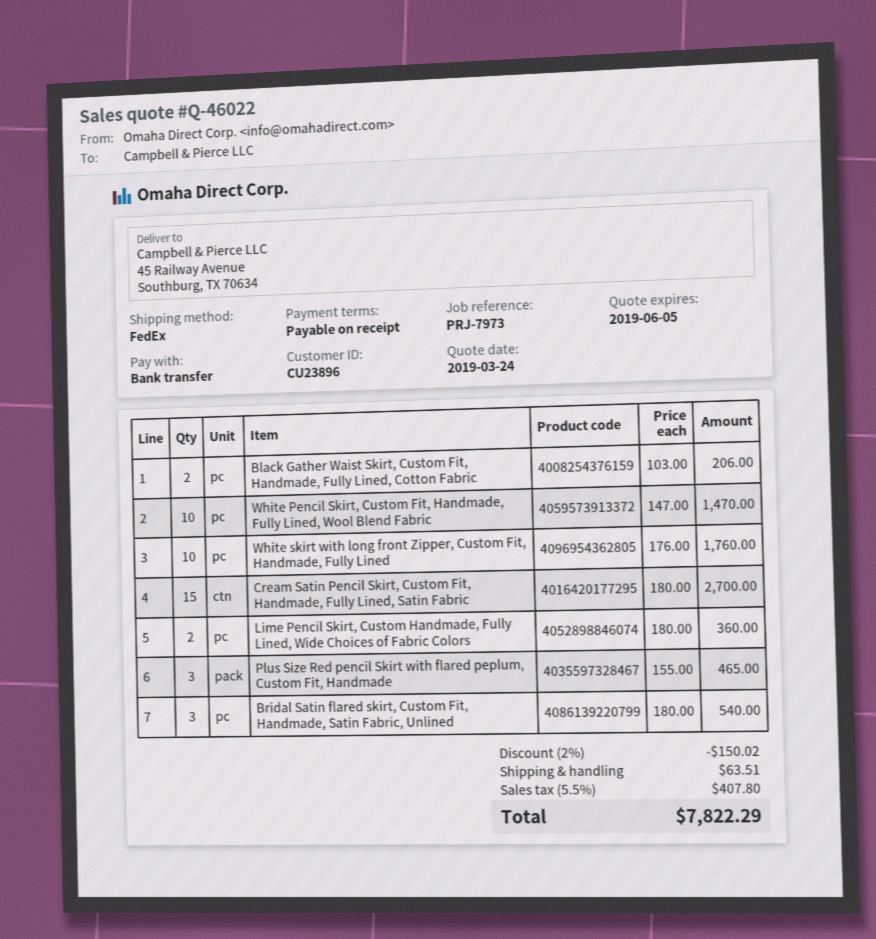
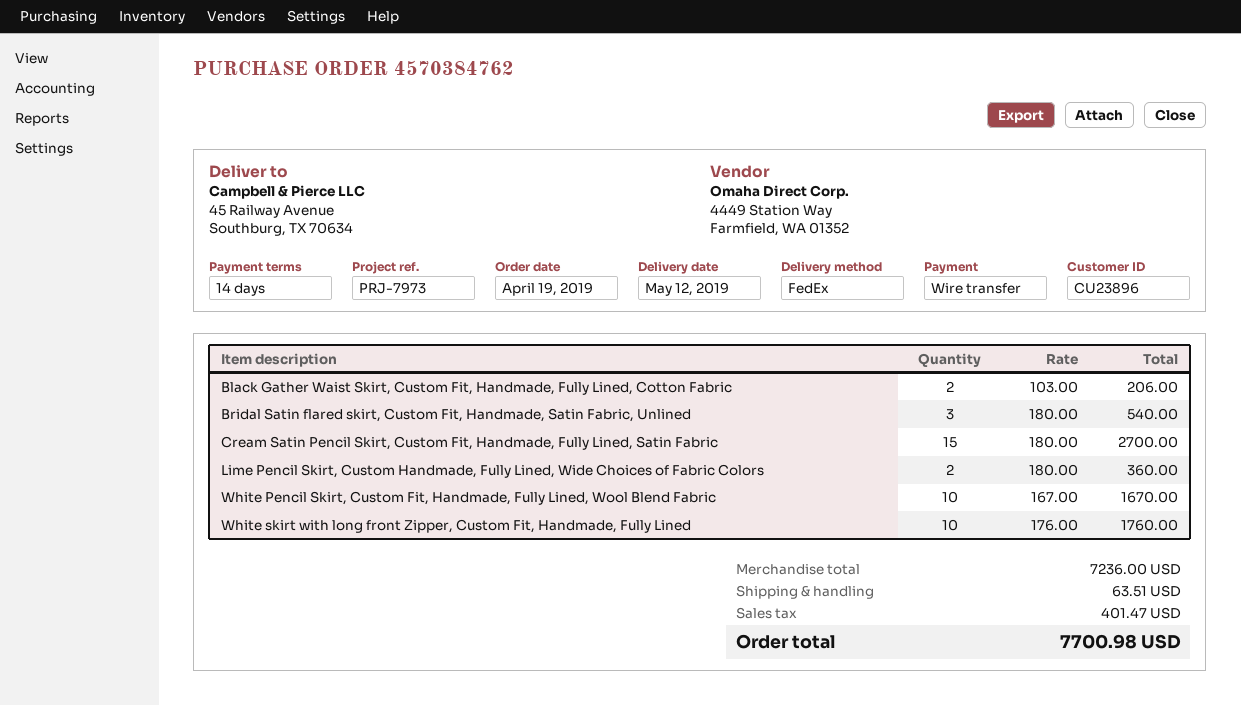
payment terms: on receipt -> 14 days
White Pencil Skirt, Custom Fit, Handmade, Fully Lined, Wool Blend Fabric: 10 x 147.00 = 1470.00 -> 10 x 167.00 = 1670.00
Plus Size Red pencil Skirt with flared peplum, Custom Fit, Handmade: 3 x 155.00 = 465.00 -> none
discount: 2% = 150.02 -> none
tax: 407.80 -> 401.47
total: 7822.29 -> 7700.98

